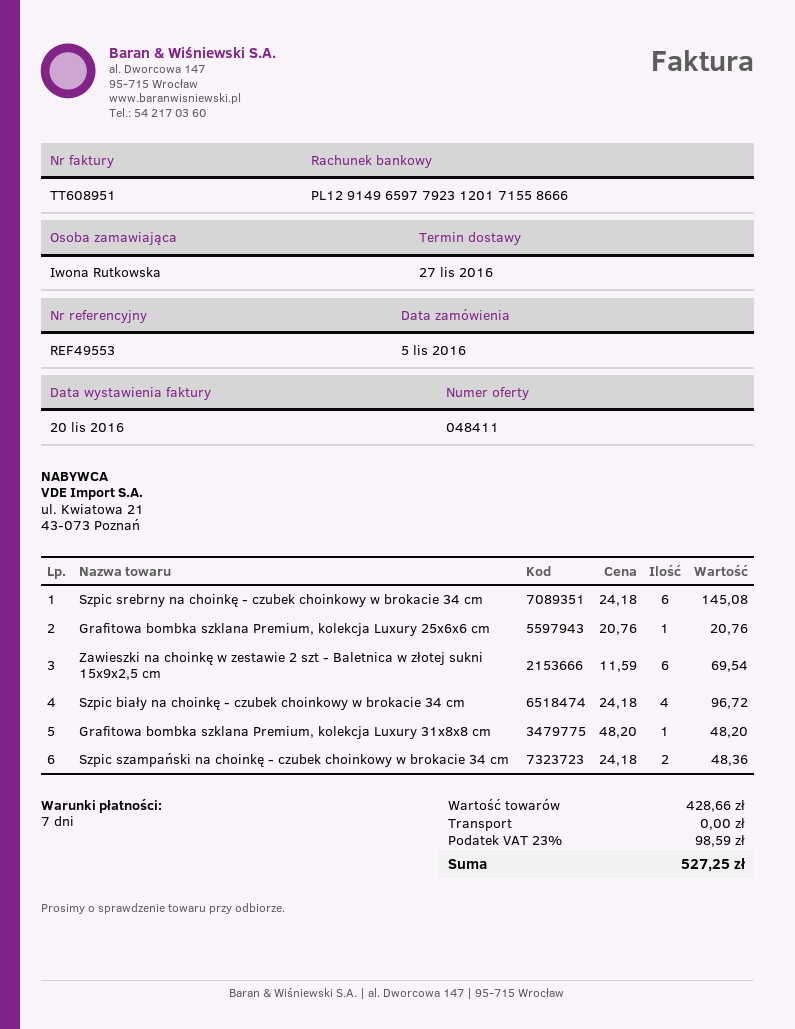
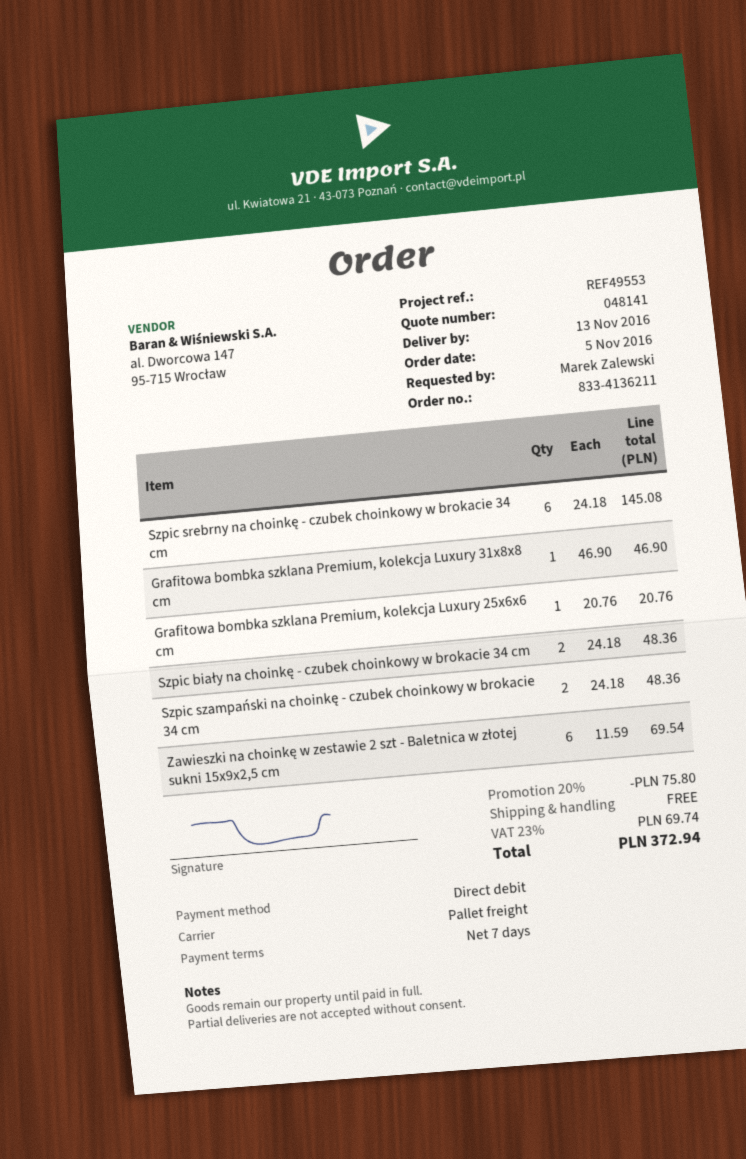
quote number: 048411 -> 048141
delivery date: 2016-11-27 -> 2016-11-13
ordered by: Iwona Rutkowska -> Marek Zalewski
Szpic biały na choinkę - czubek choinkowy w brokacie 34 cm: 4 x 24.18 = 96.72 -> 2 x 24.18 = 48.36
Grafitowa bombka szklana Premium, kolekcja Luxury 31x8x8 cm: 1 x 48.20 = 48.20 -> 1 x 46.90 = 46.90
discount: none -> 20% = 75.80
tax: 23% = 98.59 -> 23% = 69.74
total: 527.25 -> 372.94

